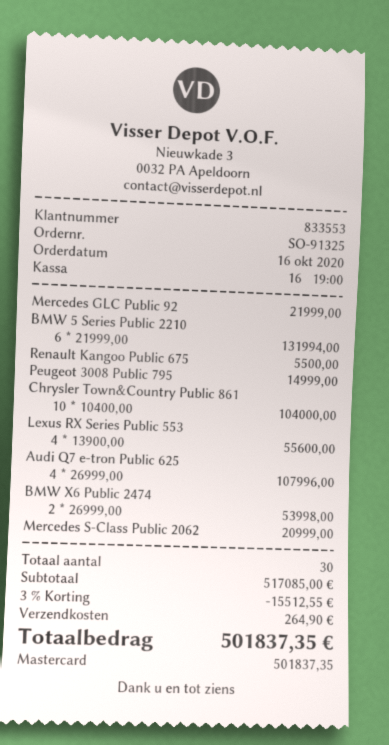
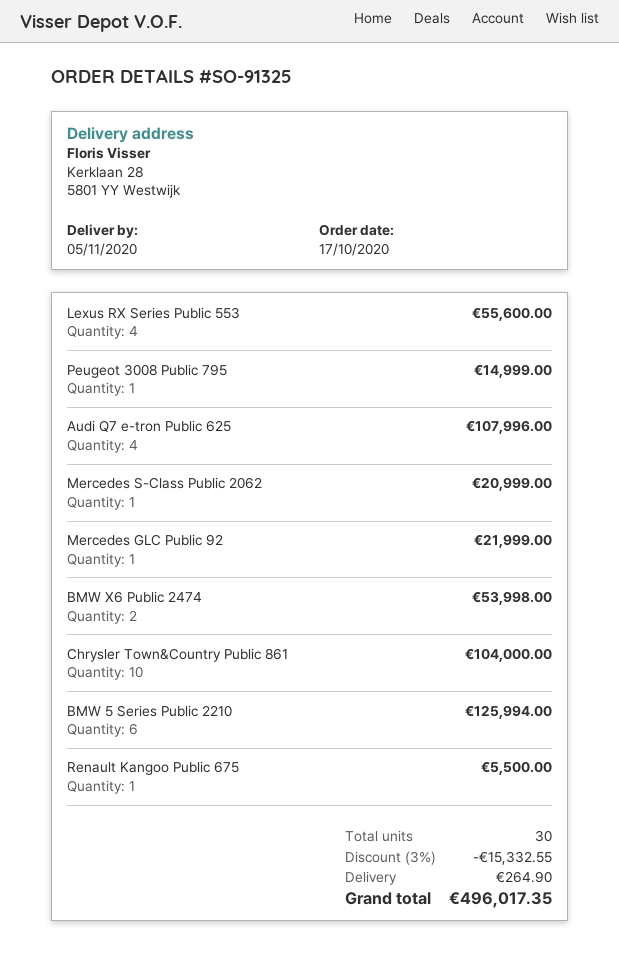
order date: 2020-10-16 -> 2020-10-17
BMW 5 Series Public 2210: 6 for 131994.00 -> 6 for 125994.00
discount: 3% = 15512.55 -> 3% = 15332.55
total: 501837.35 -> 496017.35

